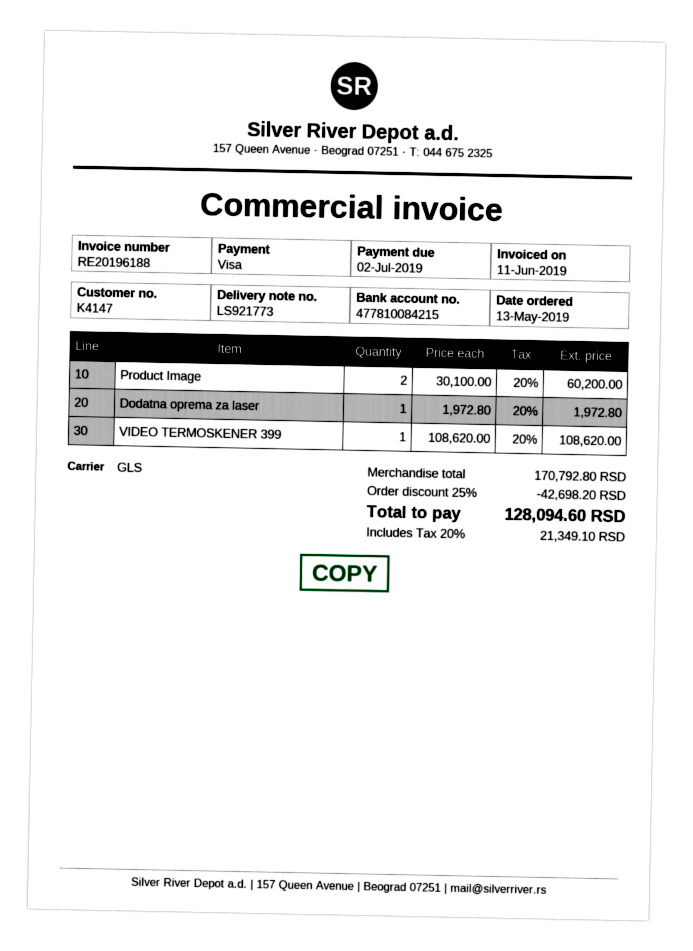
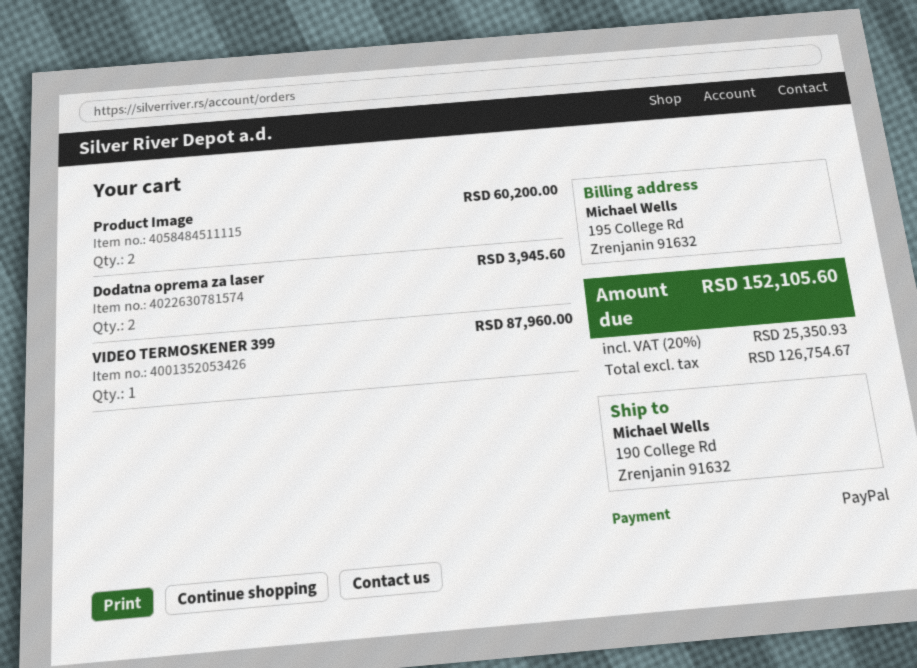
payment method: Visa -> PayPal
Dodatna oprema za laser: 1 for 1972.80 -> 2 for 3945.60
VIDEO TERMOSKENER 399: 1 for 108620.00 -> 1 for 87960.00
discount: 25% = 42698.20 -> none
tax: 20% = 21349.10 -> 20% = 25350.93
total: 128094.60 -> 152105.60

